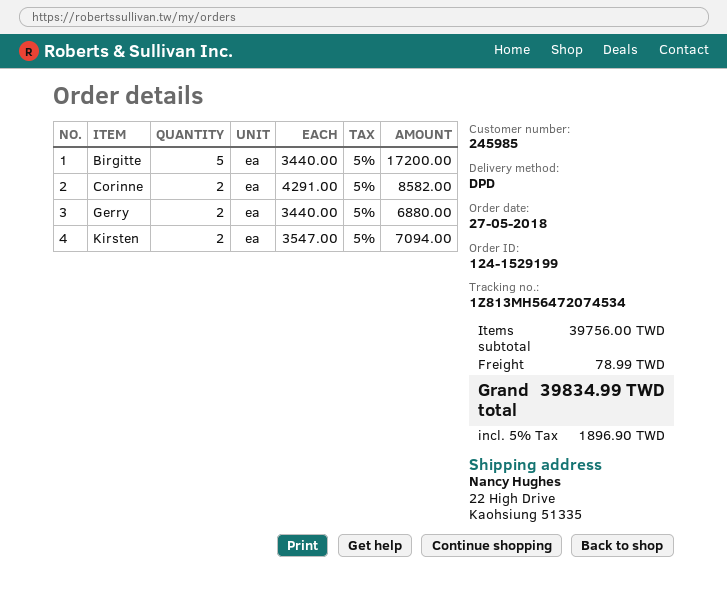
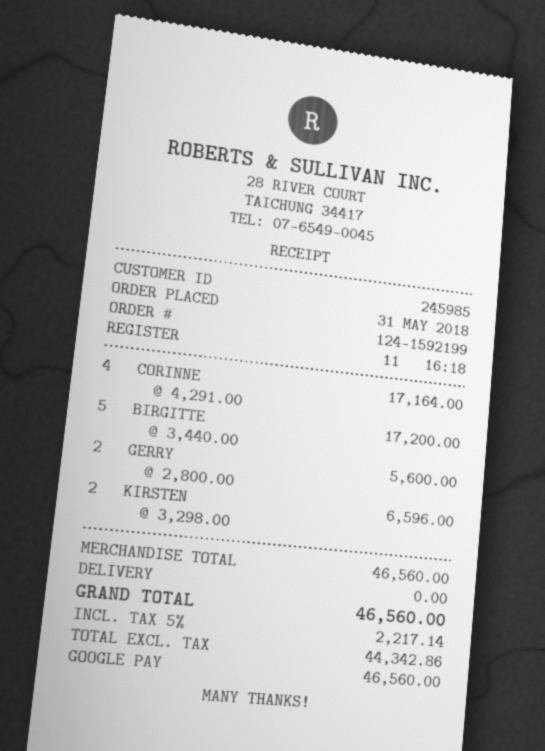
order number: 124-1529199 -> 124-1592199
order date: 2018-05-27 -> 2018-05-31
Corinne: 2 x 4291.00 = 8582.00 -> 4 x 4291.00 = 17164.00
Gerry: 2 x 3440.00 = 6880.00 -> 2 x 2800.00 = 5600.00
Kirsten: 2 x 3547.00 = 7094.00 -> 2 x 3298.00 = 6596.00
subtotal: 39756.00 -> 46560.00
shipping: 78.99 -> 0.00
tax: 5% = 1896.90 -> 5% = 2217.14
total: 39834.99 -> 46560.00

